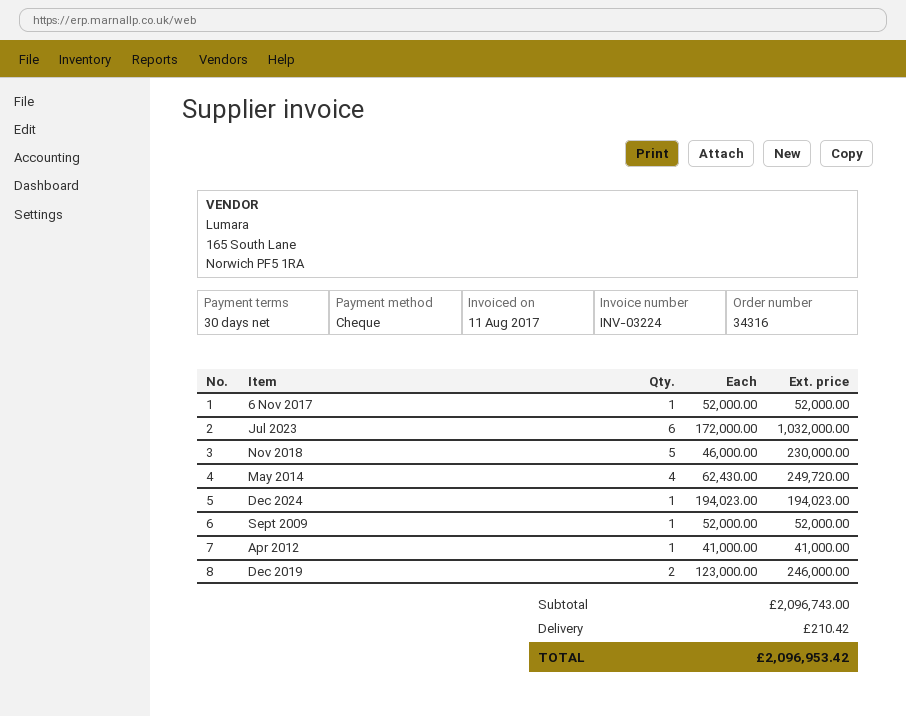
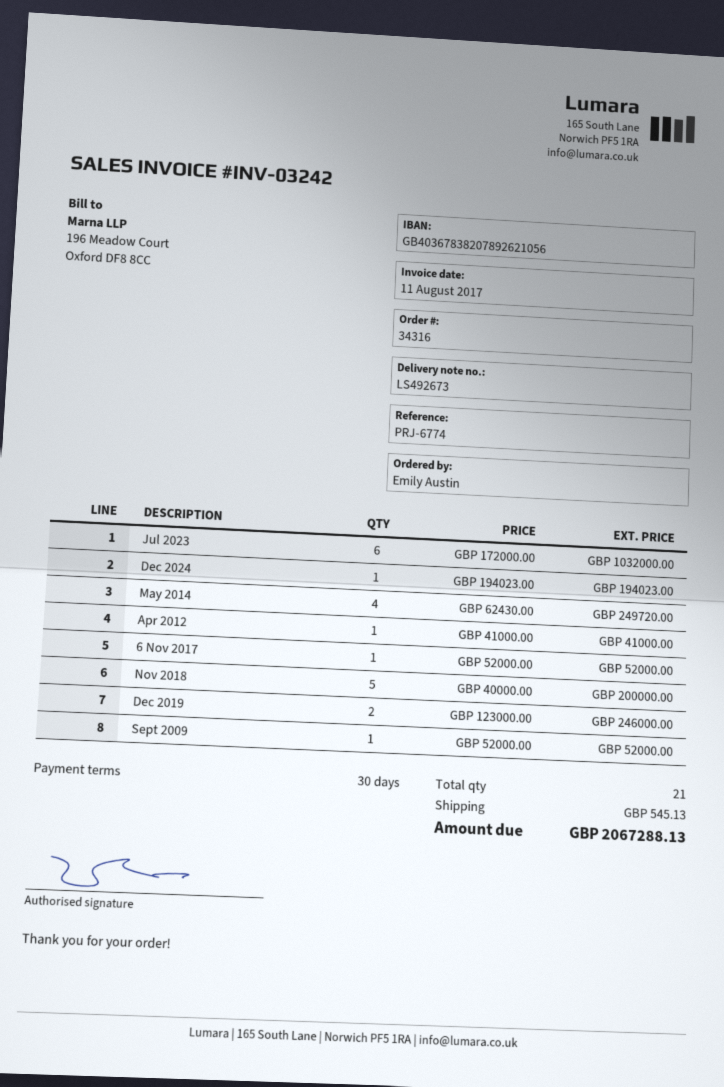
invoice number: INV-03224 -> INV-03242
Nov 2018: 5 x 46000.00 = 230000.00 -> 5 x 40000.00 = 200000.00
shipping: 210.42 -> 545.13
total: 2096953.42 -> 2067288.13

